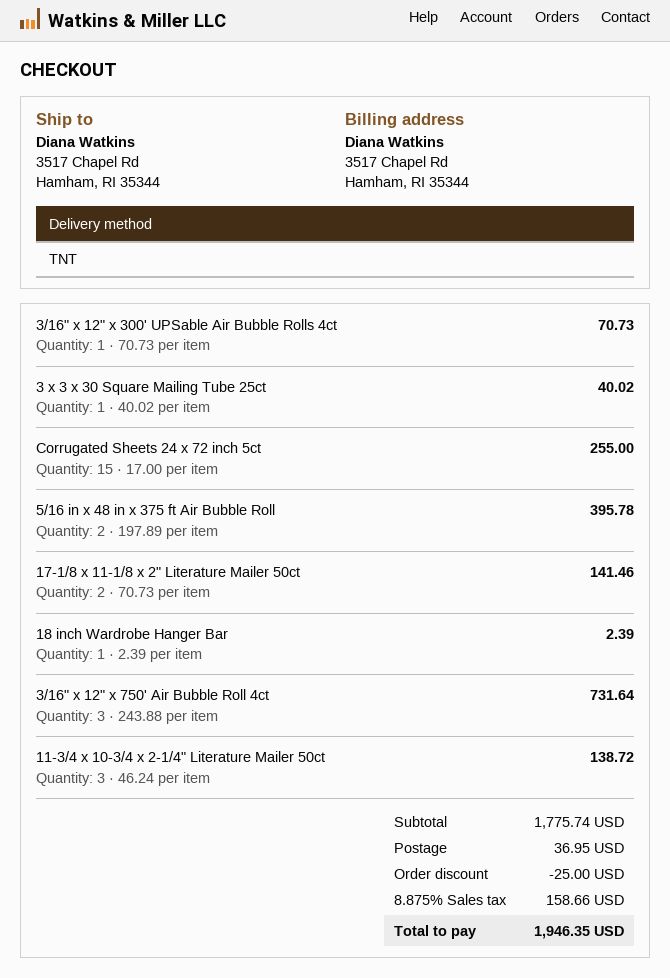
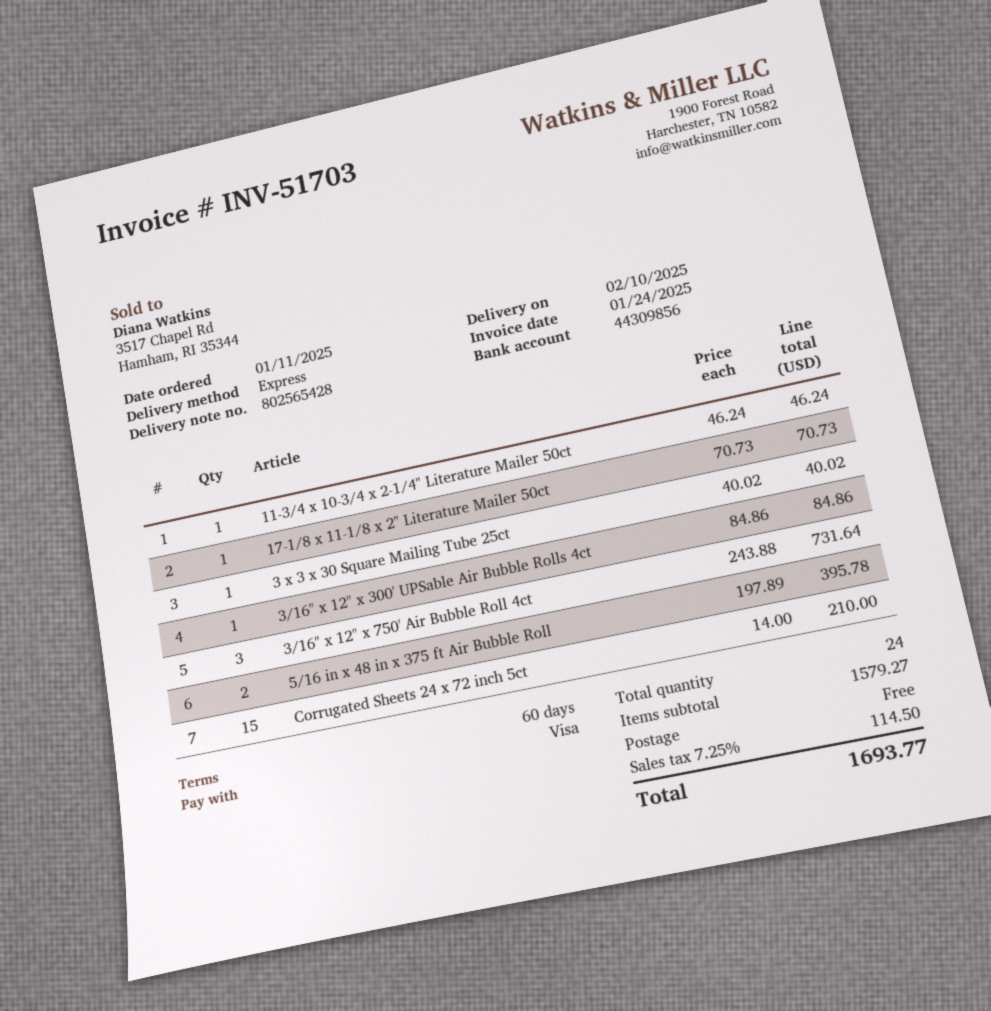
shipping method: TNT -> express
3/16" x 12" x 300' UPSable Air Bubble Rolls 4ct: 1 x 70.73 = 70.73 -> 1 x 84.86 = 84.86
Corrugated Sheets 24 x 72 inch 5ct: 15 x 17.00 = 255.00 -> 15 x 14.00 = 210.00
17-1/8 x 11-1/8 x 2" Literature Mailer 50ct: 2 x 70.73 = 141.46 -> 1 x 70.73 = 70.73
18 inch Wardrobe Hanger Bar: 1 x 2.39 = 2.39 -> none
11-3/4 x 10-3/4 x 2-1/4" Literature Mailer 50ct: 3 x 46.24 = 138.72 -> 1 x 46.24 = 46.24
subtotal: 1775.74 -> 1579.27
discount: 25.00 -> none
shipping: 36.95 -> 0.00
tax: 8.875% = 158.66 -> 7.25% = 114.50
total: 1946.35 -> 1693.77

